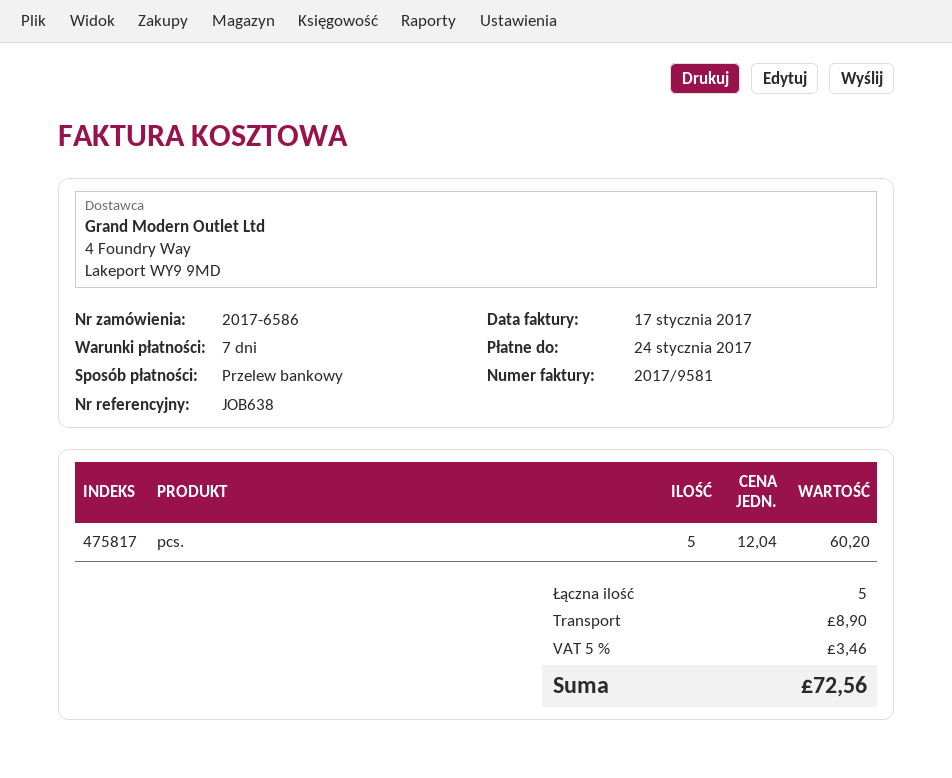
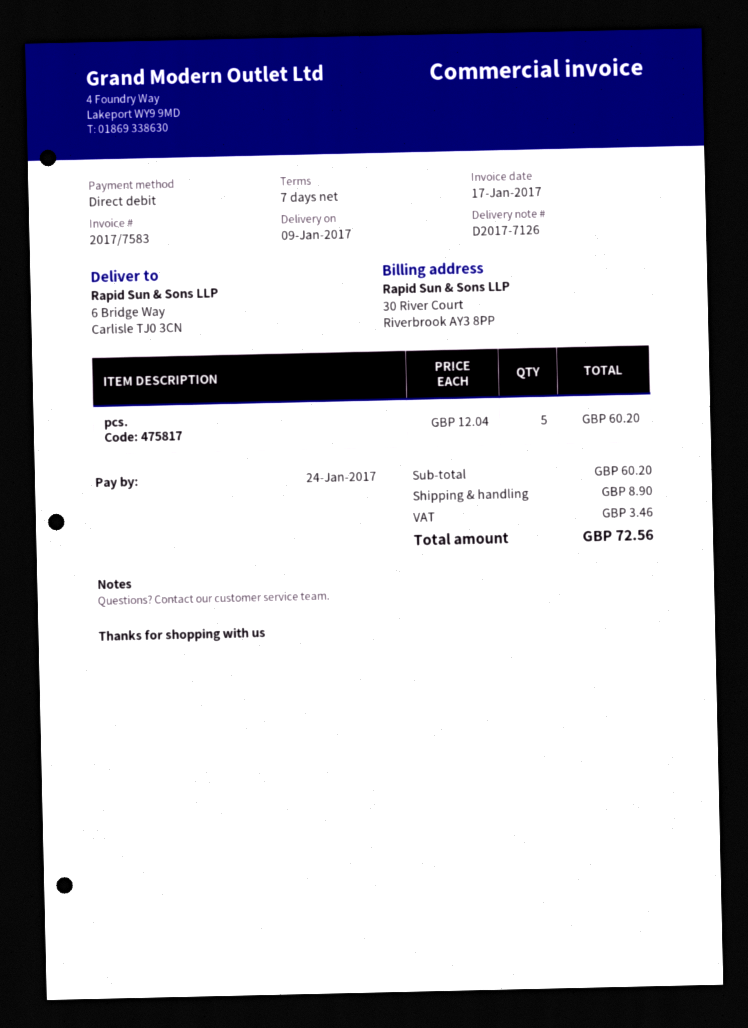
invoice number: 2017/9581 -> 2017/7583
payment method: bank transfer -> direct debit

